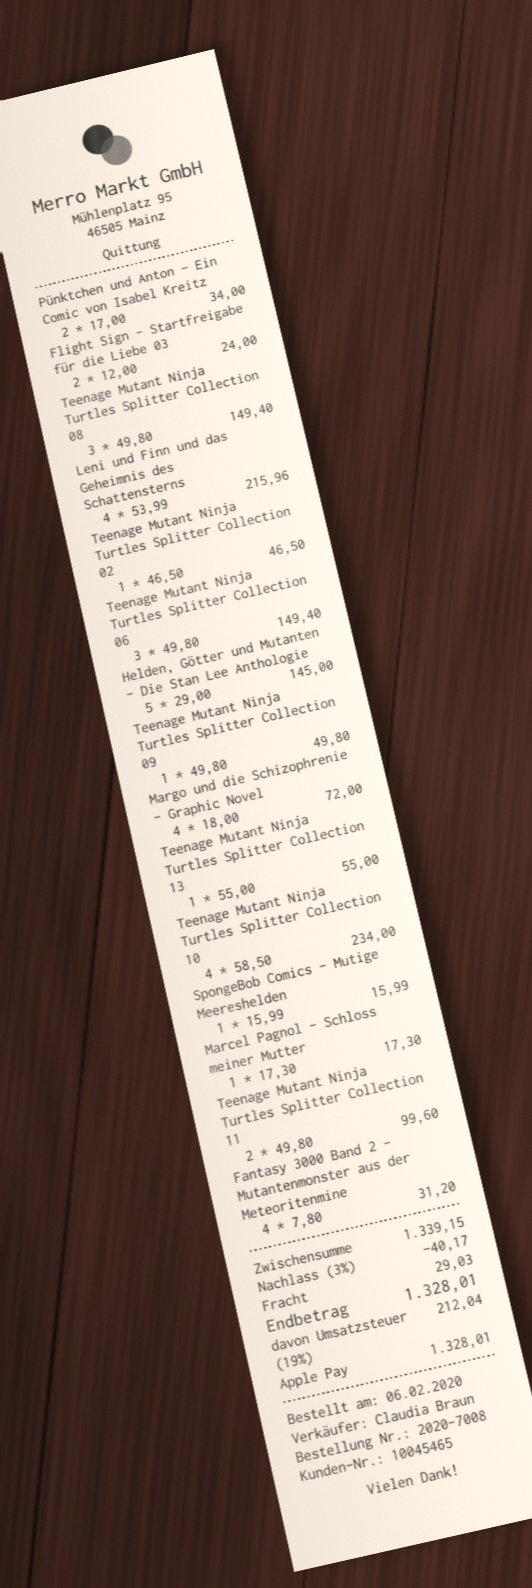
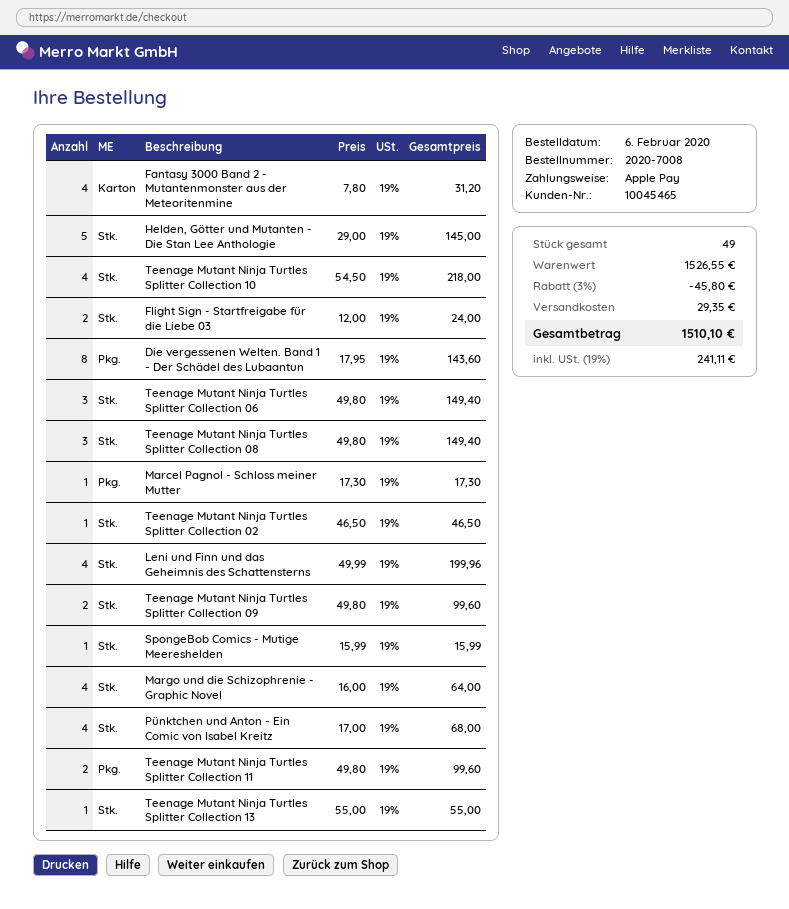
Pünktchen und Anton - Ein Comic von Isabel Kreitz: 2 x 17.00 = 34.00 -> 4 x 17.00 = 68.00
Leni und Finn und das Geheimnis des Schattensterns: 4 x 53.99 = 215.96 -> 4 x 49.99 = 199.96
Teenage Mutant Ninja Turtles Splitter Collection 09: 1 x 49.80 = 49.80 -> 2 x 49.80 = 99.60
Margo und die Schizophrenie - Graphic Novel: 4 x 18.00 = 72.00 -> 4 x 16.00 = 64.00
Teenage Mutant Ninja Turtles Splitter Collection 10: 4 x 58.50 = 234.00 -> 4 x 54.50 = 218.00
Die vergessenen Welten. Band 1 - Der Schädel des Lubaantun: none -> 8 x 17.95 = 143.60
subtotal: 1339.15 -> 1526.55
discount: 3% = 40.17 -> 3% = 45.80
shipping: 29.03 -> 29.35
tax: 19% = 212.04 -> 19% = 241.11
total: 1328.01 -> 1510.10

